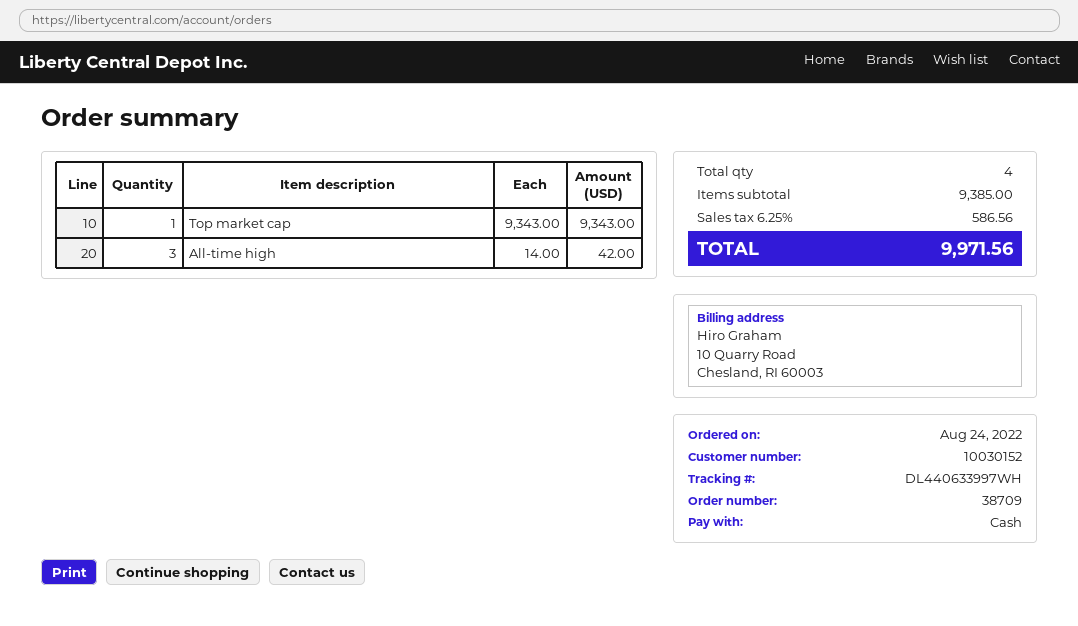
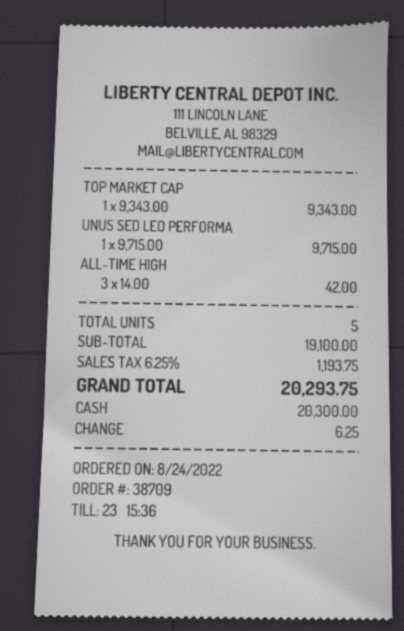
UNUS SED LEO PERFORMA: none -> 1 x 9715.00 = 9715.00
total quantity: 4 -> 5
subtotal: 9385.00 -> 19100.00
tax: 6.25% = 586.56 -> 6.25% = 1193.75
total: 9971.56 -> 20293.75

